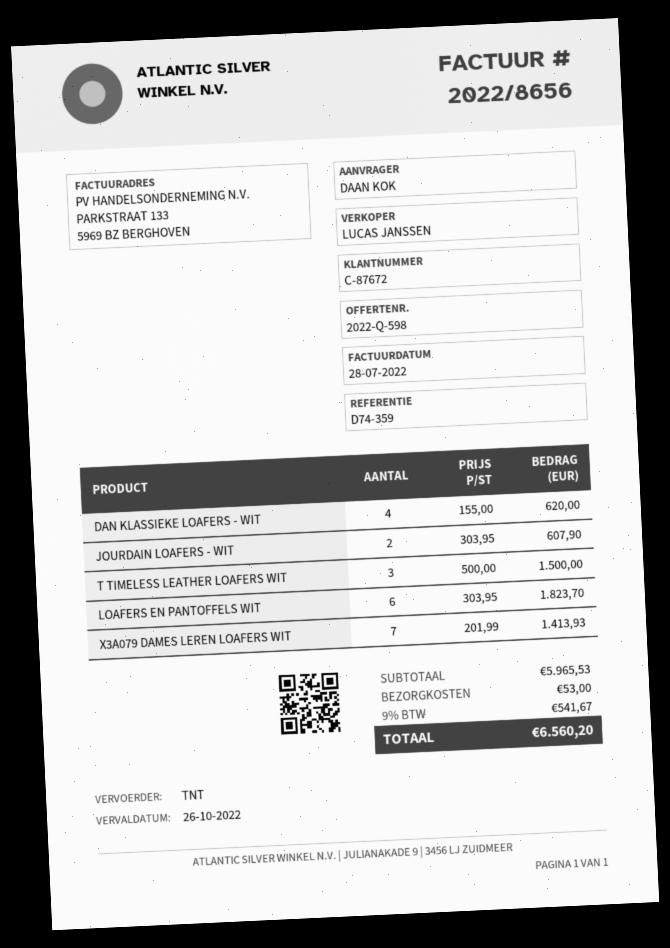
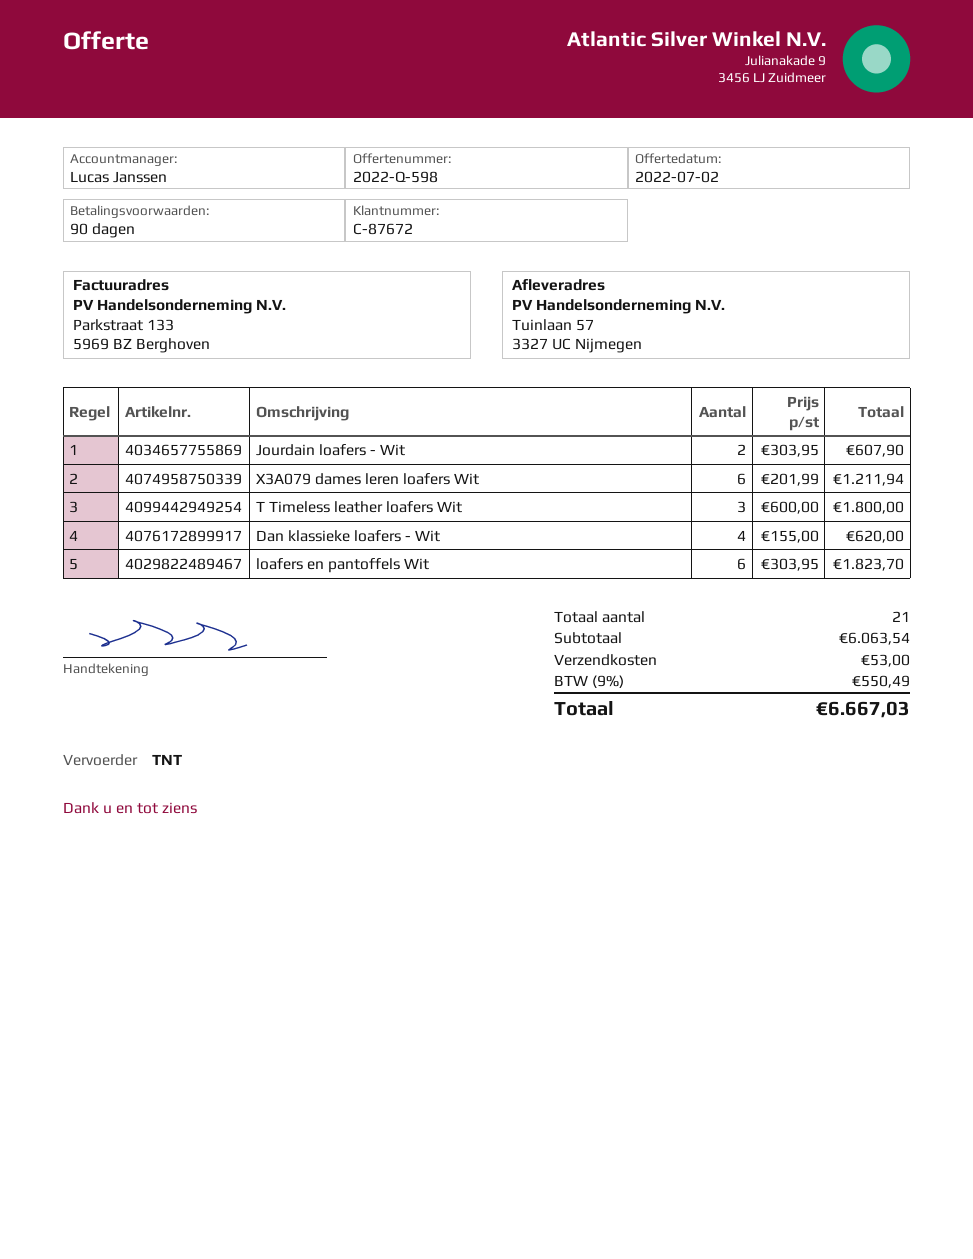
T TIMELESS LEATHER LOAFERS WIT: 3 x 500.00 = 1500.00 -> 3 x 600.00 = 1800.00
X3A079 DAMES LEREN LOAFERS WIT: 7 x 201.99 = 1413.93 -> 6 x 201.99 = 1211.94
subtotal: 5965.53 -> 6063.54
tax: 9% = 541.67 -> 9% = 550.49
total: 6560.20 -> 6667.03

